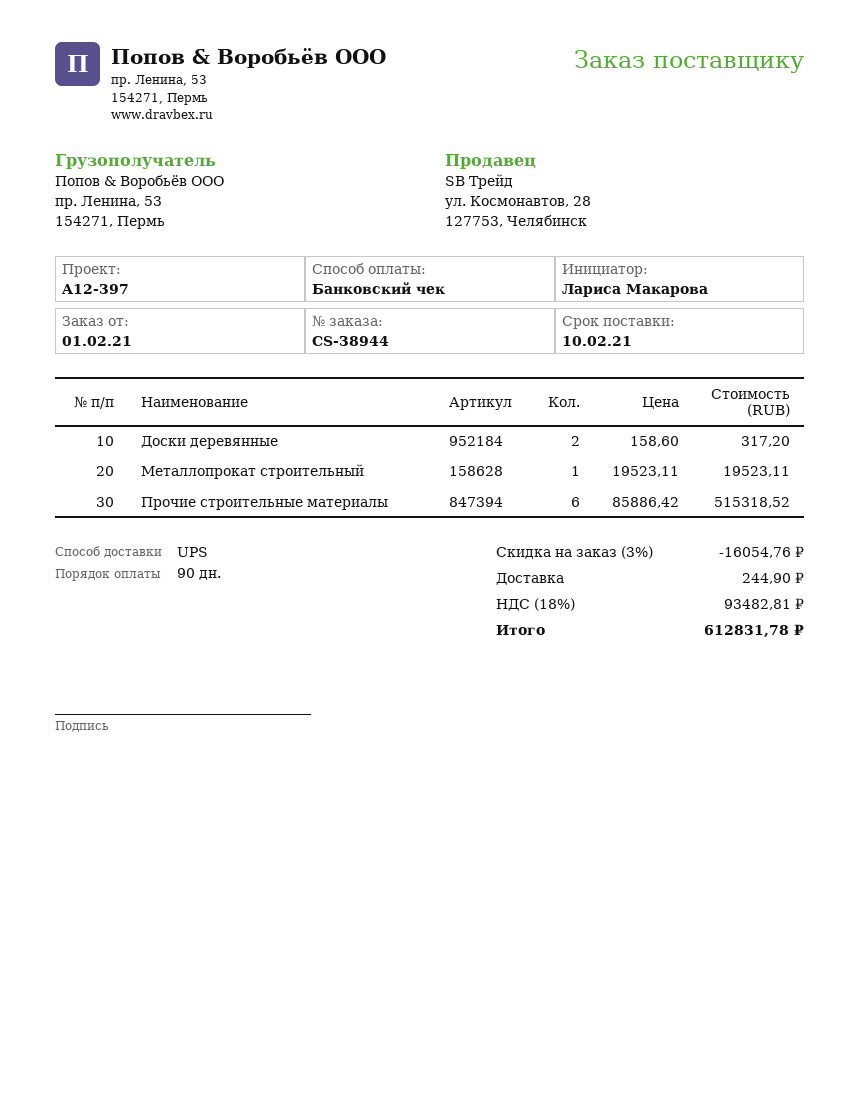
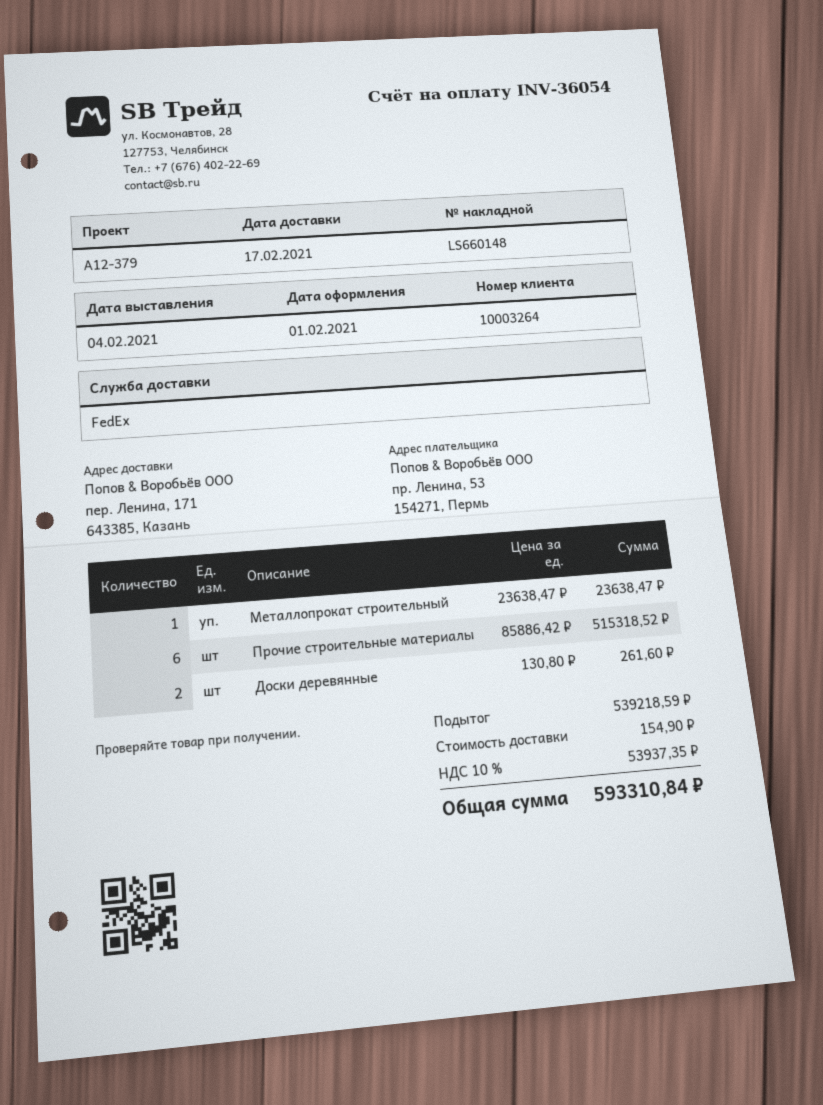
delivery date: 2021-02-10 -> 2021-02-17
reference: A12-397 -> A12-379
shipping method: UPS -> FedEx
ship to: пр. Ленина, 53, 154271, Пермь -> пер. Ленина, 171, 643385, Казань
Доски деревянные: 2 x 158.60 = 317.20 -> 2 x 130.80 = 261.60
Металлопрокат строительный: 1 x 19523.11 = 19523.11 -> 1 x 23638.47 = 23638.47
discount: 3% = 16054.76 -> none
shipping: 244.90 -> 154.90
tax: 18% = 93482.81 -> 10% = 53937.35
total: 612831.78 -> 593310.84

